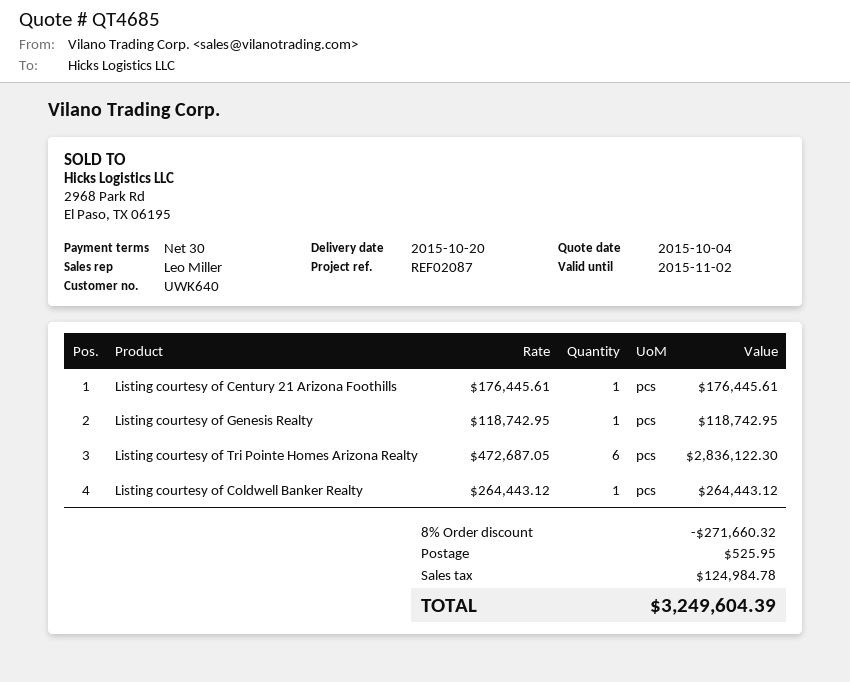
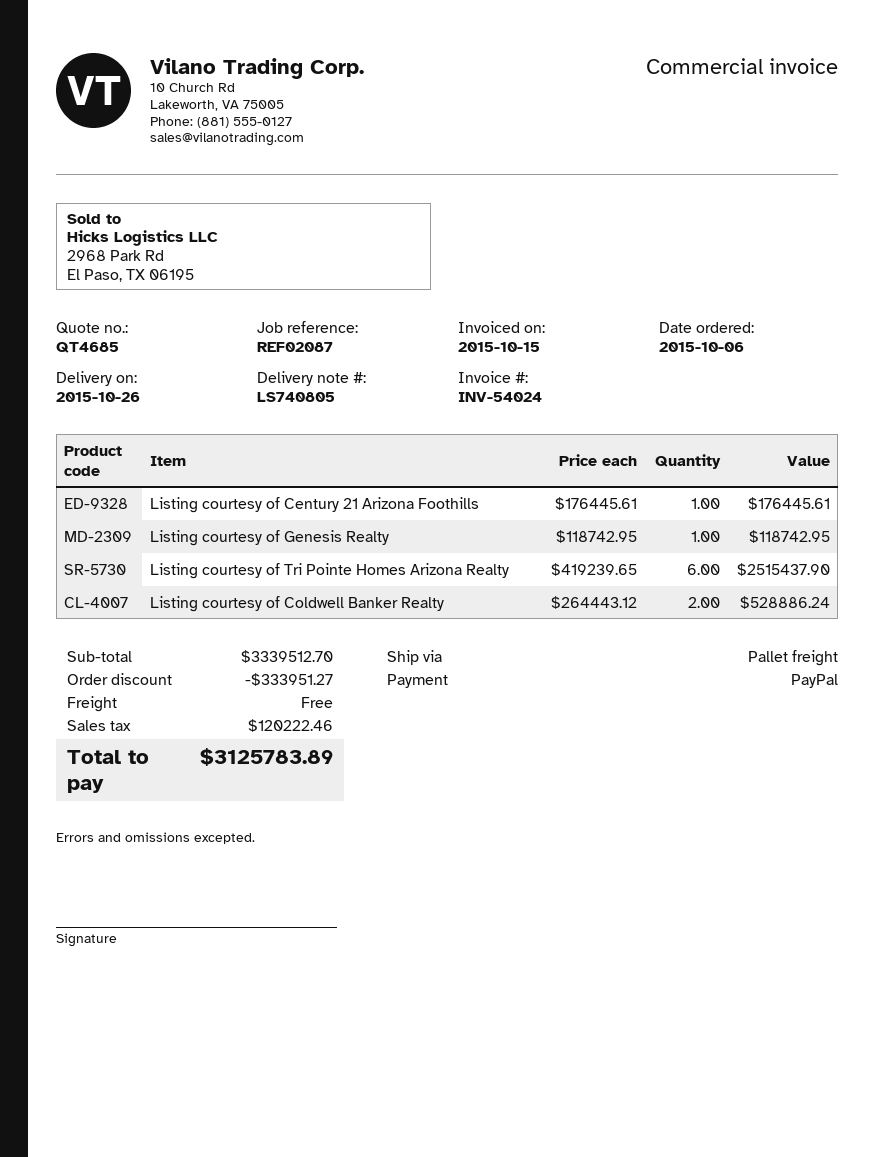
delivery date: 2015-10-20 -> 2015-10-26
Listing courtesy of Tri Pointe Homes Arizona Realty: 6 x 472687.05 = 2836122.30 -> 6 x 419239.65 = 2515437.90
Listing courtesy of Coldwell Banker Realty: 1 x 264443.12 = 264443.12 -> 2 x 264443.12 = 528886.24
discount: 271660.32 -> 333951.27
shipping: 525.95 -> 0.00
tax: 124984.78 -> 120222.46
total: 3249604.39 -> 3125783.89

